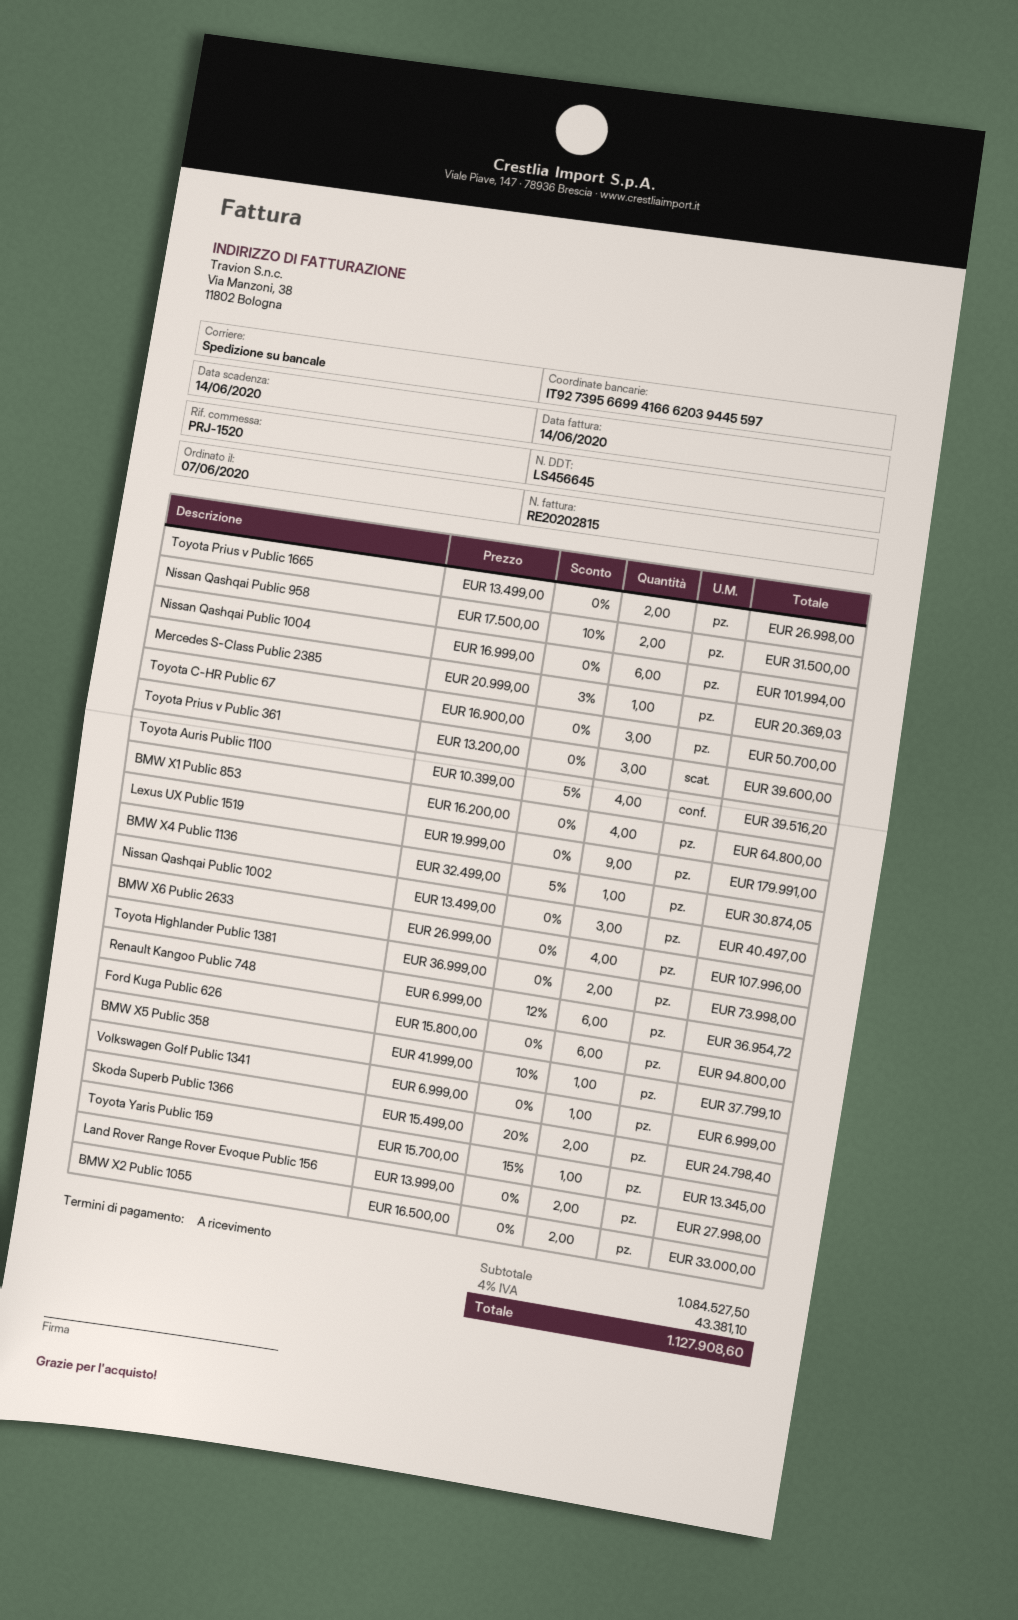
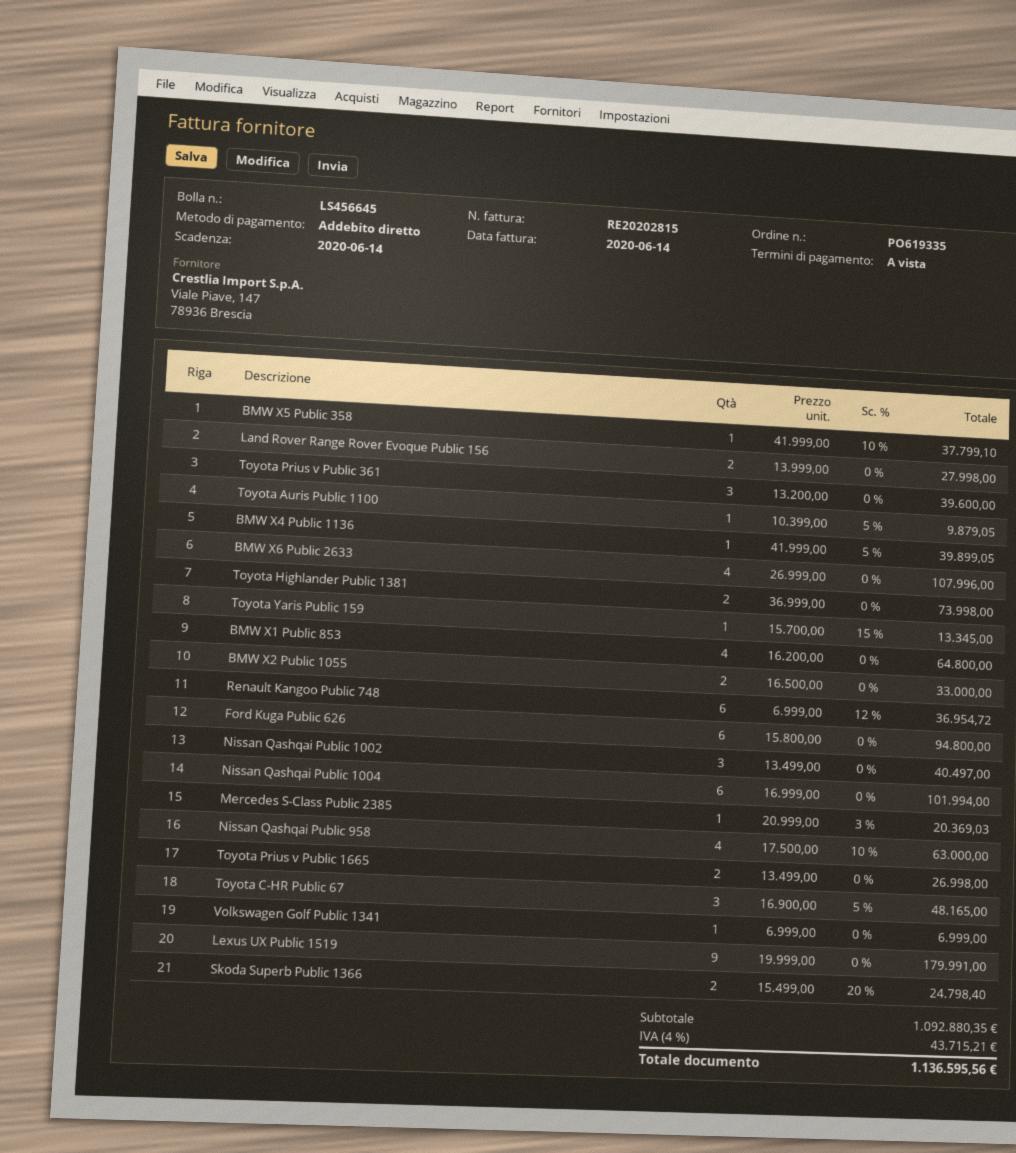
Nissan Qashqai Public 958: 2 x 17500.00 - 10% = 31500.00 -> 4 x 17500.00 - 10% = 63000.00
Toyota C-HR Public 67: 3 x 16900.00 = 50700.00 -> 3 x 16900.00 - 5% = 48165.00
Toyota Auris Public 1100: 4 x 10399.00 - 5% = 39516.20 -> 1 x 10399.00 - 5% = 9879.05
BMW X4 Public 1136: 1 x 32499.00 - 5% = 30874.05 -> 1 x 41999.00 - 5% = 39899.05
subtotal: 1084527.50 -> 1092880.35
tax: 4% = 43381.10 -> 4% = 43715.21
total: 1127908.60 -> 1136595.56

